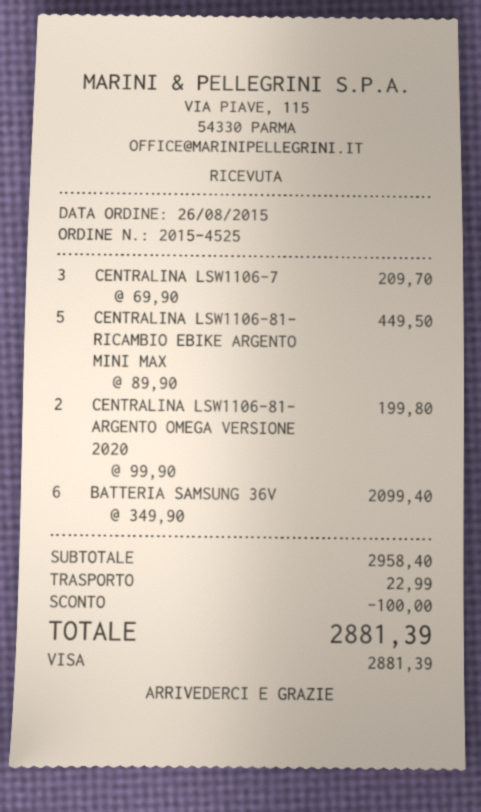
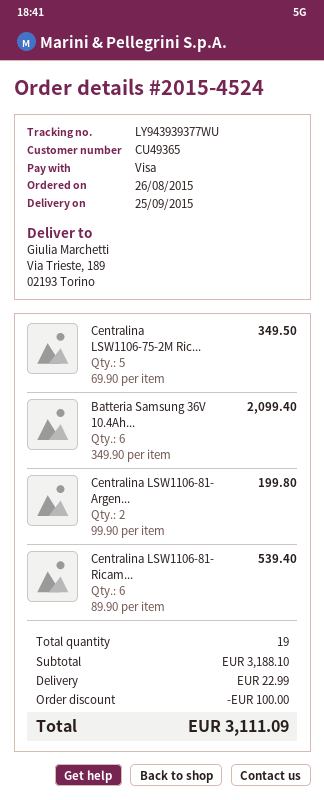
order number: 2015-4525 -> 2015-4524
CENTRALINA LSW1106-7: 3 x 69.90 = 209.70 -> 5 x 69.90 = 349.50
CENTRALINA LSW1106-81- RICAMBIO EBIKE ARGENTO MINI MAX: 5 x 89.90 = 449.50 -> 6 x 89.90 = 539.40
subtotal: 2958.40 -> 3188.10
total: 2881.39 -> 3111.09

